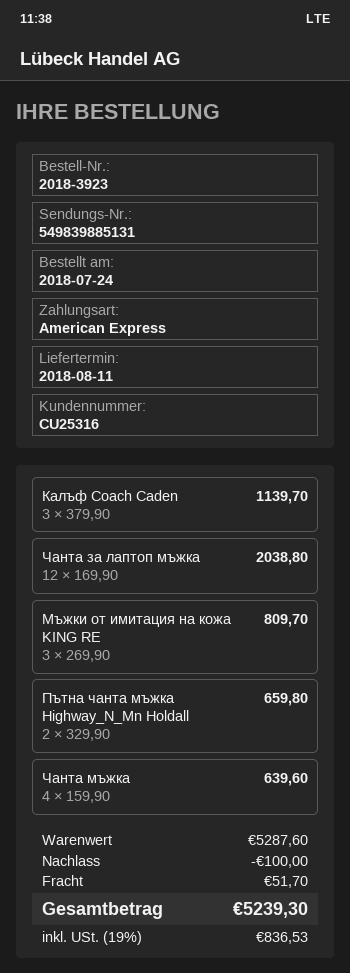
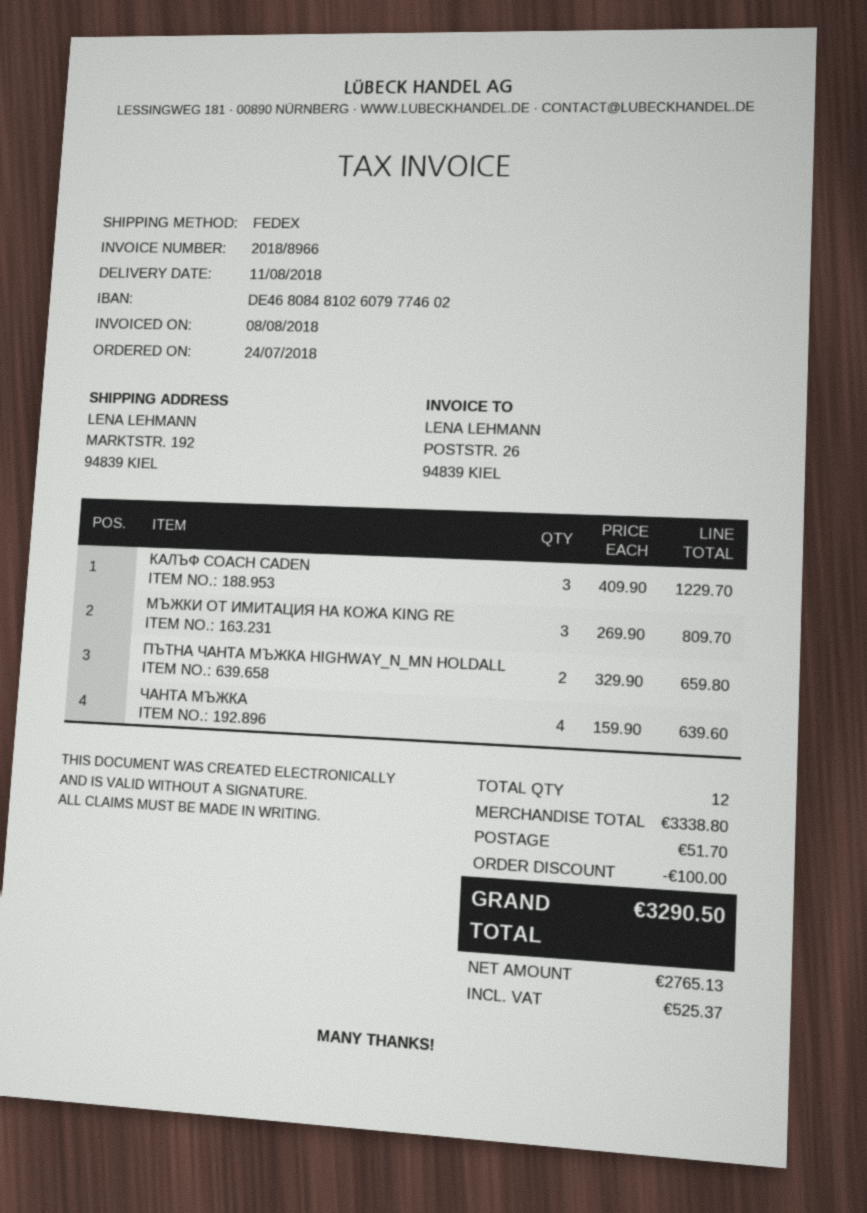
Калъф Coach Caden: 3 x 379.90 = 1139.70 -> 3 x 409.90 = 1229.70
Чанта за лаптоп мъжка: 12 x 169.90 = 2038.80 -> none
subtotal: 5287.60 -> 3338.80
tax: 836.53 -> 525.37
total: 5239.30 -> 3290.50

